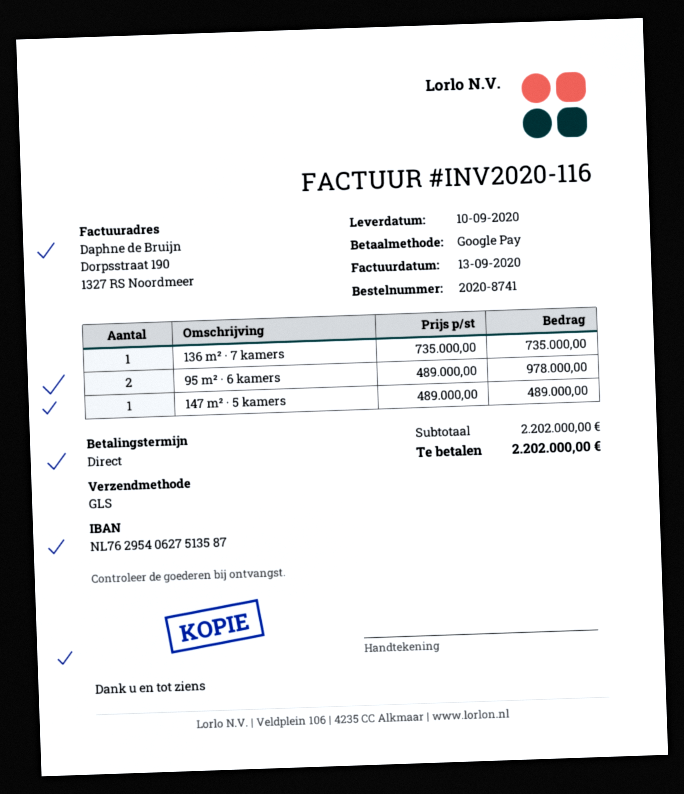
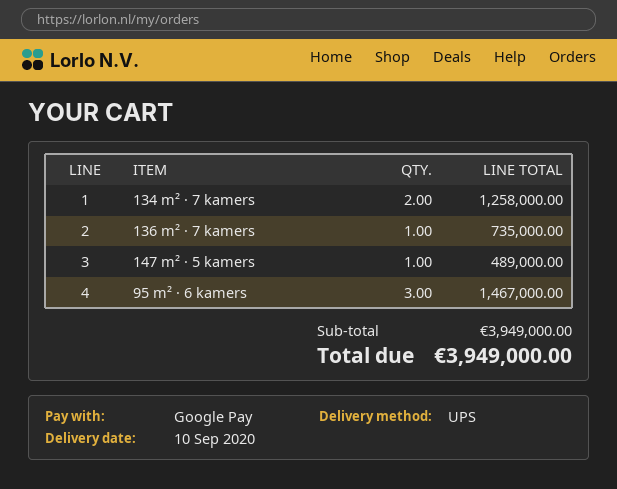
shipping method: GLS -> UPS
95 m² · 6 kamers: 2 for 978000.00 -> 3 for 1467000.00
134 m² · 7 kamers: none -> 2 for 1258000.00
subtotal: 2202000.00 -> 3949000.00
total: 2202000.00 -> 3949000.00

